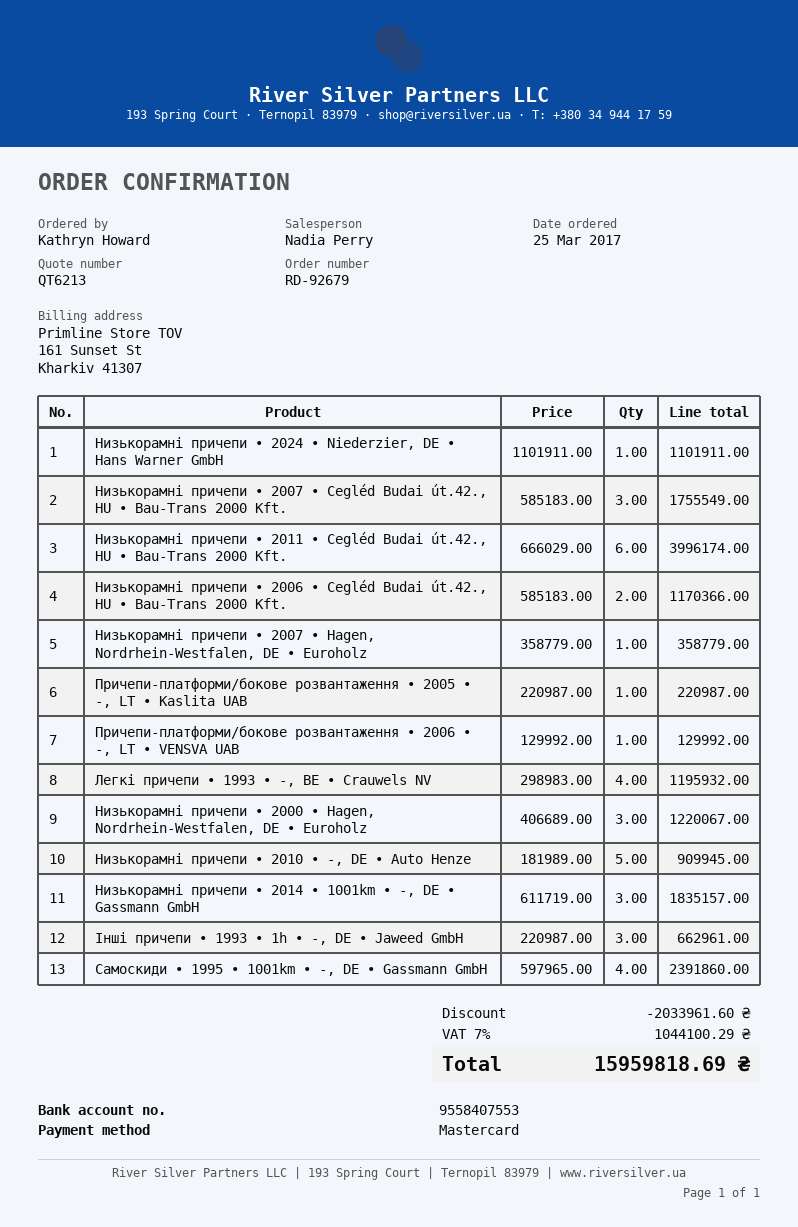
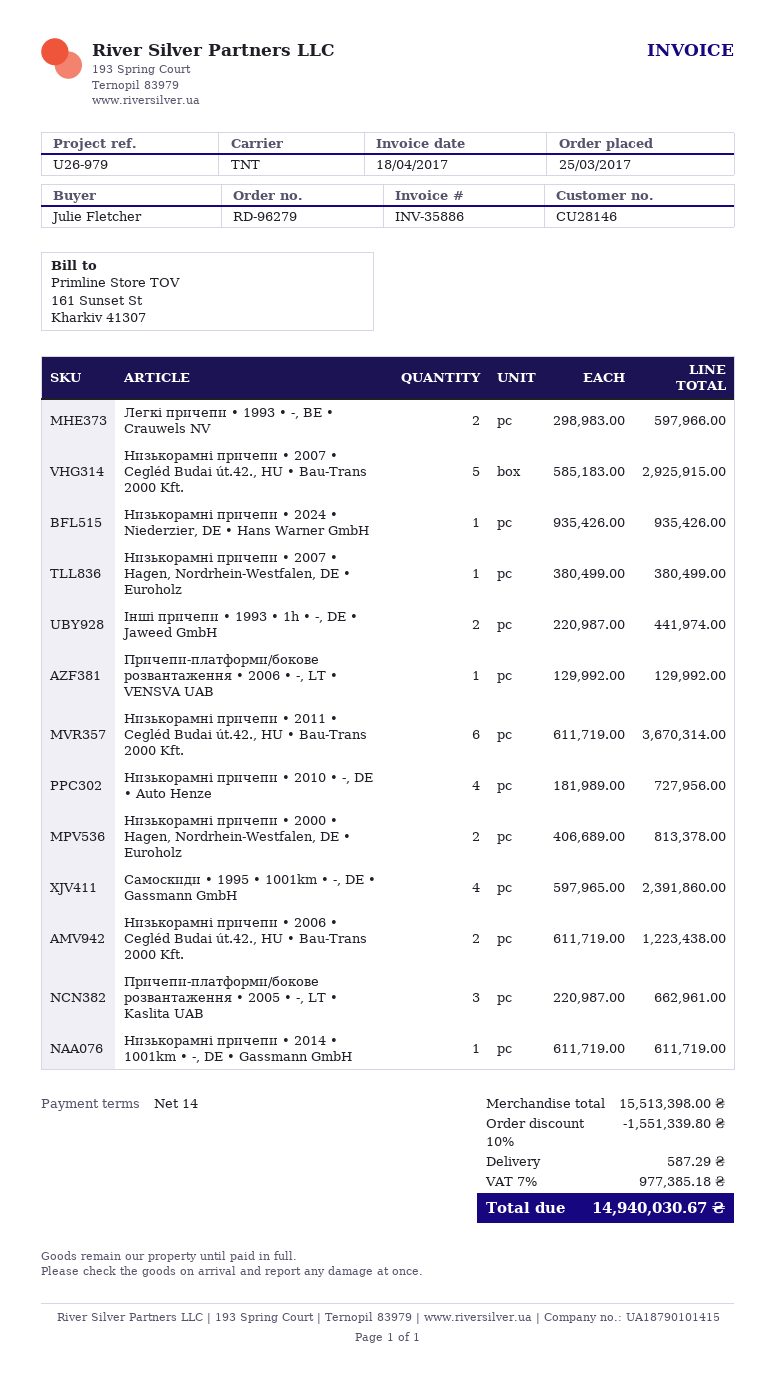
order number: RD-92679 -> RD-96279
ordered by: Kathryn Howard -> Julie Fletcher
Низькорамні причепи • 2024 • Niederzier, DE • Hans Warner GmbH: 1 x 1101911.00 = 1101911.00 -> 1 x 935426.00 = 935426.00
Низькорамні причепи • 2007 • Cegléd Budai út.42., HU • Bau-Trans 2000 Kft.: 3 x 585183.00 = 1755549.00 -> 5 x 585183.00 = 2925915.00
Низькорамні причепи • 2011 • Cegléd Budai út.42., HU • Bau-Trans 2000 Kft.: 6 x 666029.00 = 3996174.00 -> 6 x 611719.00 = 3670314.00
Низькорамні причепи • 2006 • Cegléd Budai út.42., HU • Bau-Trans 2000 Kft.: 2 x 585183.00 = 1170366.00 -> 2 x 611719.00 = 1223438.00
Низькорамні причепи • 2007 • Hagen, Nordrhein-Westfalen, DE • Euroholz: 1 x 358779.00 = 358779.00 -> 1 x 380499.00 = 380499.00
Причепи-платформи/бокове розвантаження • 2005 • -, LT • Kaslita UAB: 1 x 220987.00 = 220987.00 -> 3 x 220987.00 = 662961.00
Легкі причепи • 1993 • -, BE • Crauwels NV: 4 x 298983.00 = 1195932.00 -> 2 x 298983.00 = 597966.00
Низькорамні причепи • 2000 • Hagen, Nordrhein-Westfalen, DE • Euroholz: 3 x 406689.00 = 1220067.00 -> 2 x 406689.00 = 813378.00
Низькорамні причепи • 2010 • -, DE • Auto Henze: 5 x 181989.00 = 909945.00 -> 4 x 181989.00 = 727956.00
Низькорамні причепи • 2014 • 1001km • -, DE • Gassmann GmbH: 3 x 611719.00 = 1835157.00 -> 1 x 611719.00 = 611719.00
Інші причепи • 1993 • 1h • -, DE • Jaweed GmbH: 3 x 220987.00 = 662961.00 -> 2 x 220987.00 = 441974.00
discount: 2033961.60 -> 1551339.80
shipping: none -> 587.29
tax: 7% = 1044100.29 -> 7% = 977385.18
total: 15959818.69 -> 14940030.67

